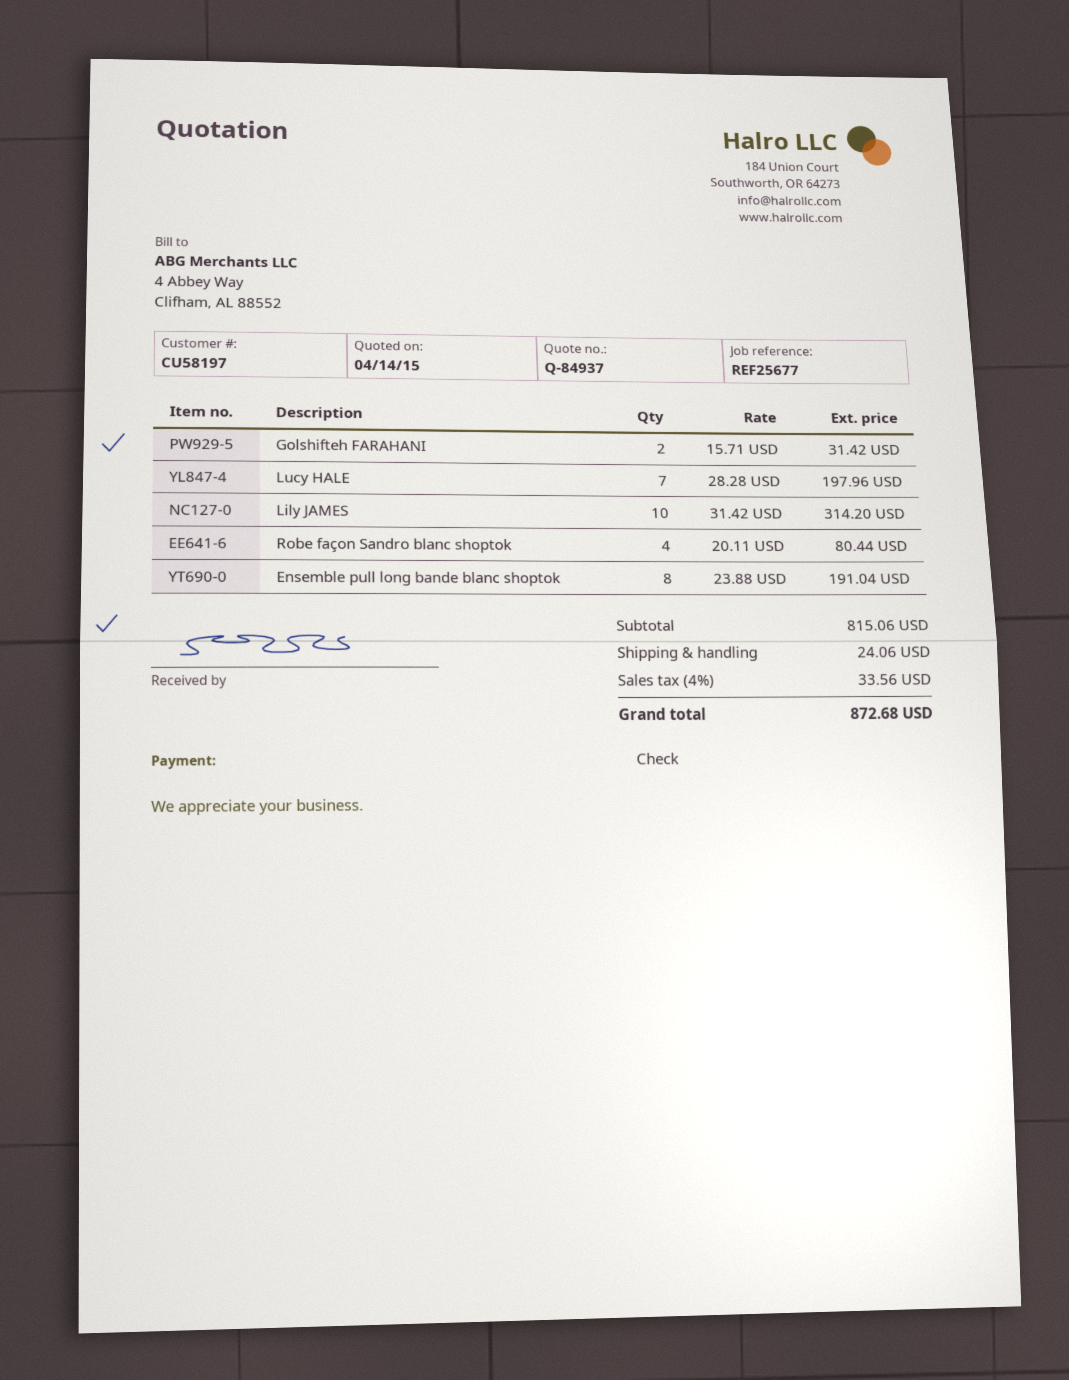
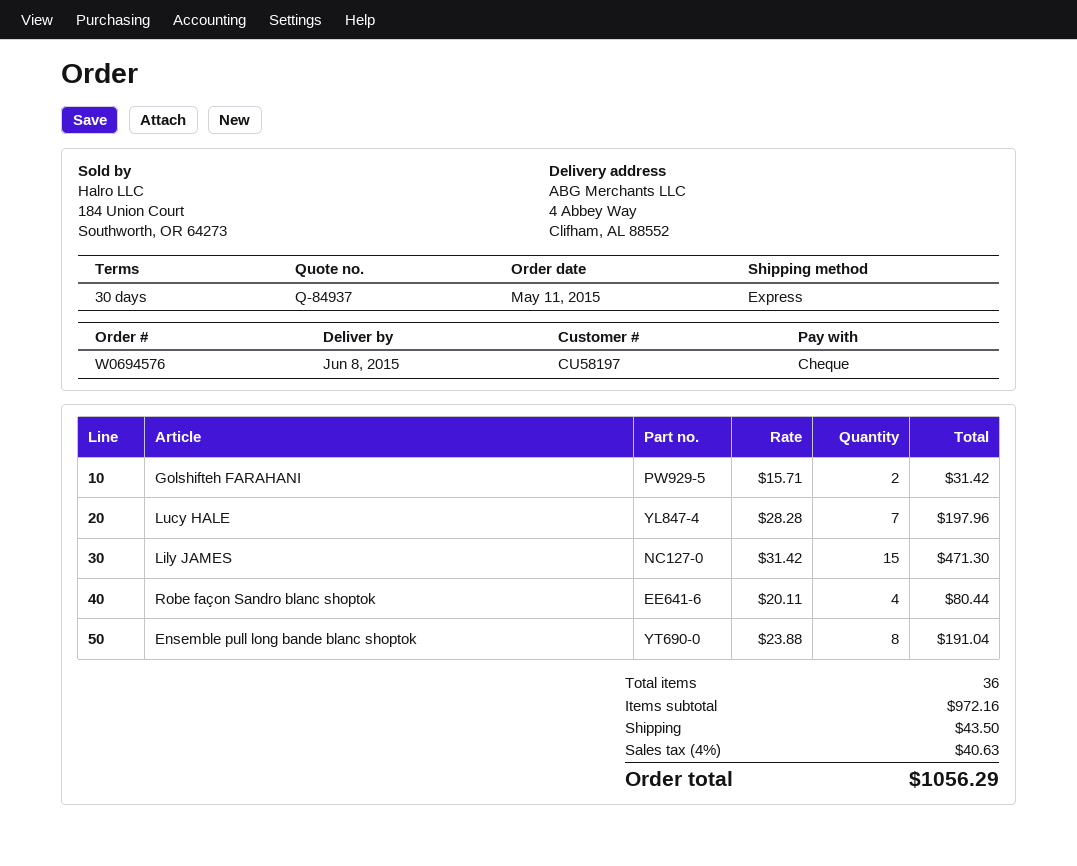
Lily JAMES: 10 x 31.42 = 314.20 -> 15 x 31.42 = 471.30
subtotal: 815.06 -> 972.16
shipping: 24.06 -> 43.50
tax: 4% = 33.56 -> 4% = 40.63
total: 872.68 -> 1056.29

